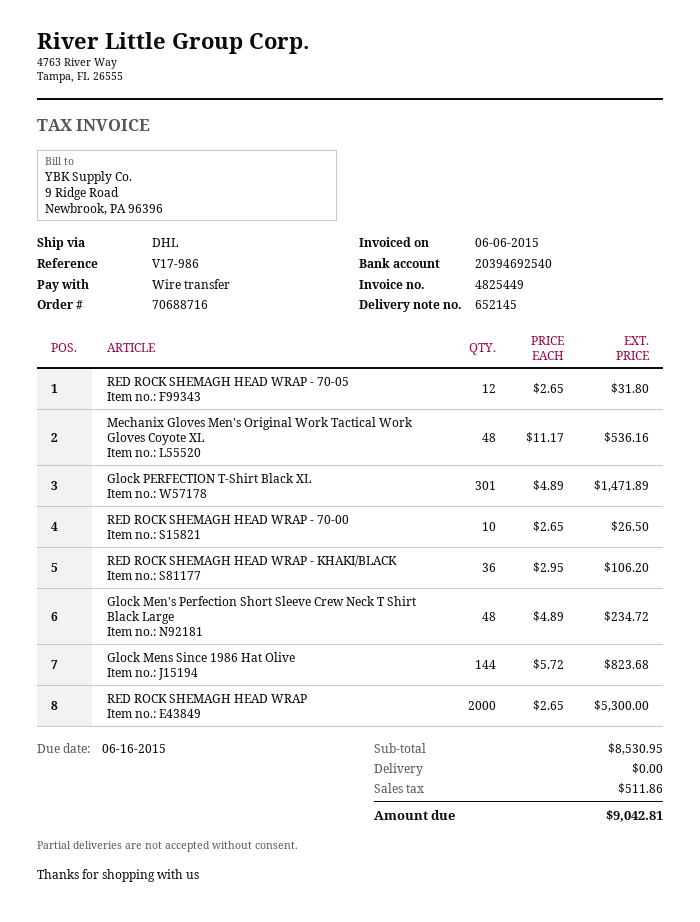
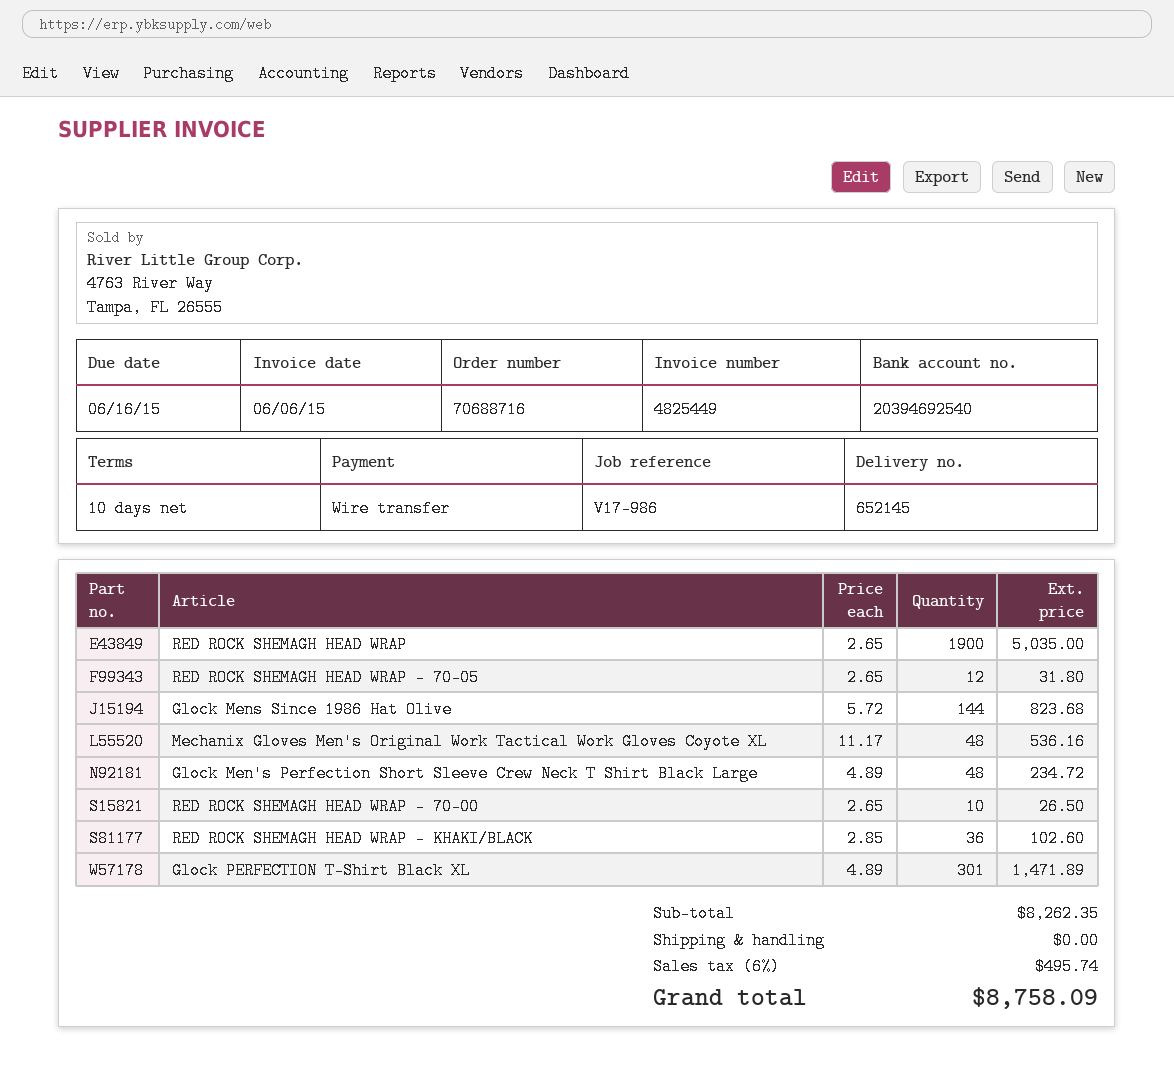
RED ROCK SHEMAGH HEAD WRAP - KHAKI/BLACK: 36 x 2.95 = 106.20 -> 36 x 2.85 = 102.60
RED ROCK SHEMAGH HEAD WRAP: 2000 x 2.65 = 5300.00 -> 1900 x 2.65 = 5035.00
subtotal: 8530.95 -> 8262.35
tax: 511.86 -> 495.74
total: 9042.81 -> 8758.09

